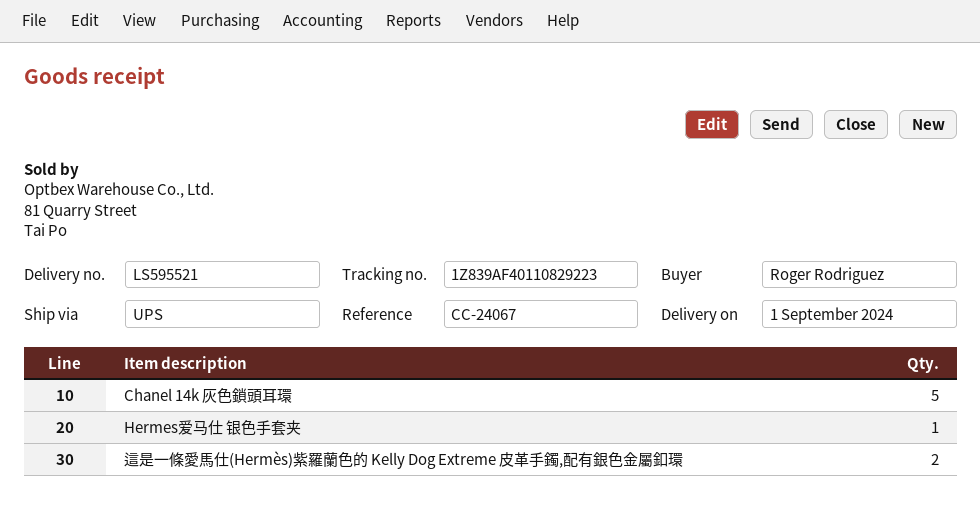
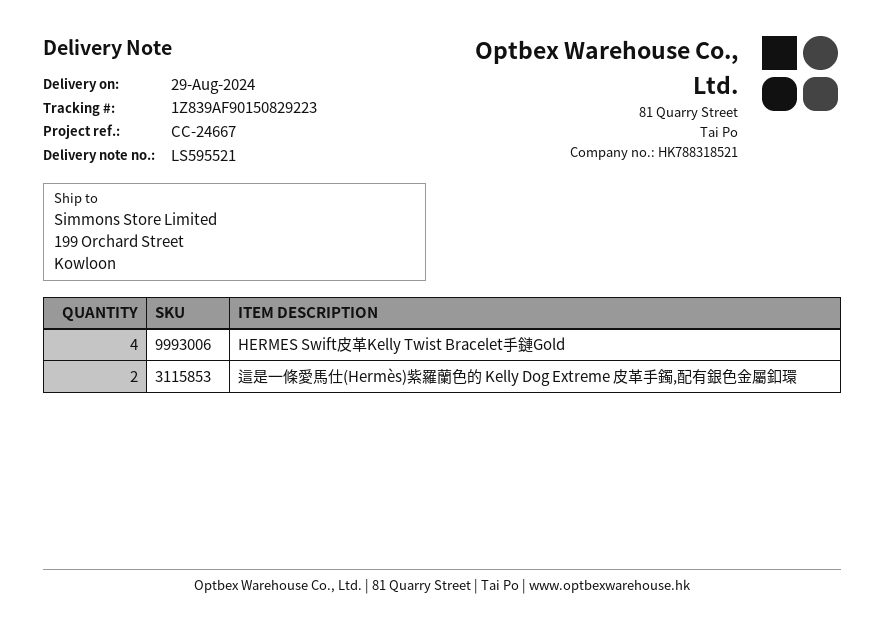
delivery date: 2024-09-01 -> 2024-08-29
reference: CC-24067 -> CC-24667
tracking number: 1Z839AF40110829223 -> 1Z839AF90150829223
Chanel 14k 灰色鎖頭耳環: 5 -> none
Hermes爱马仕 银色手套夹: 1 -> none
HERMES Swift皮革Kelly Twist Bracelet手鏈Gold: none -> 4

